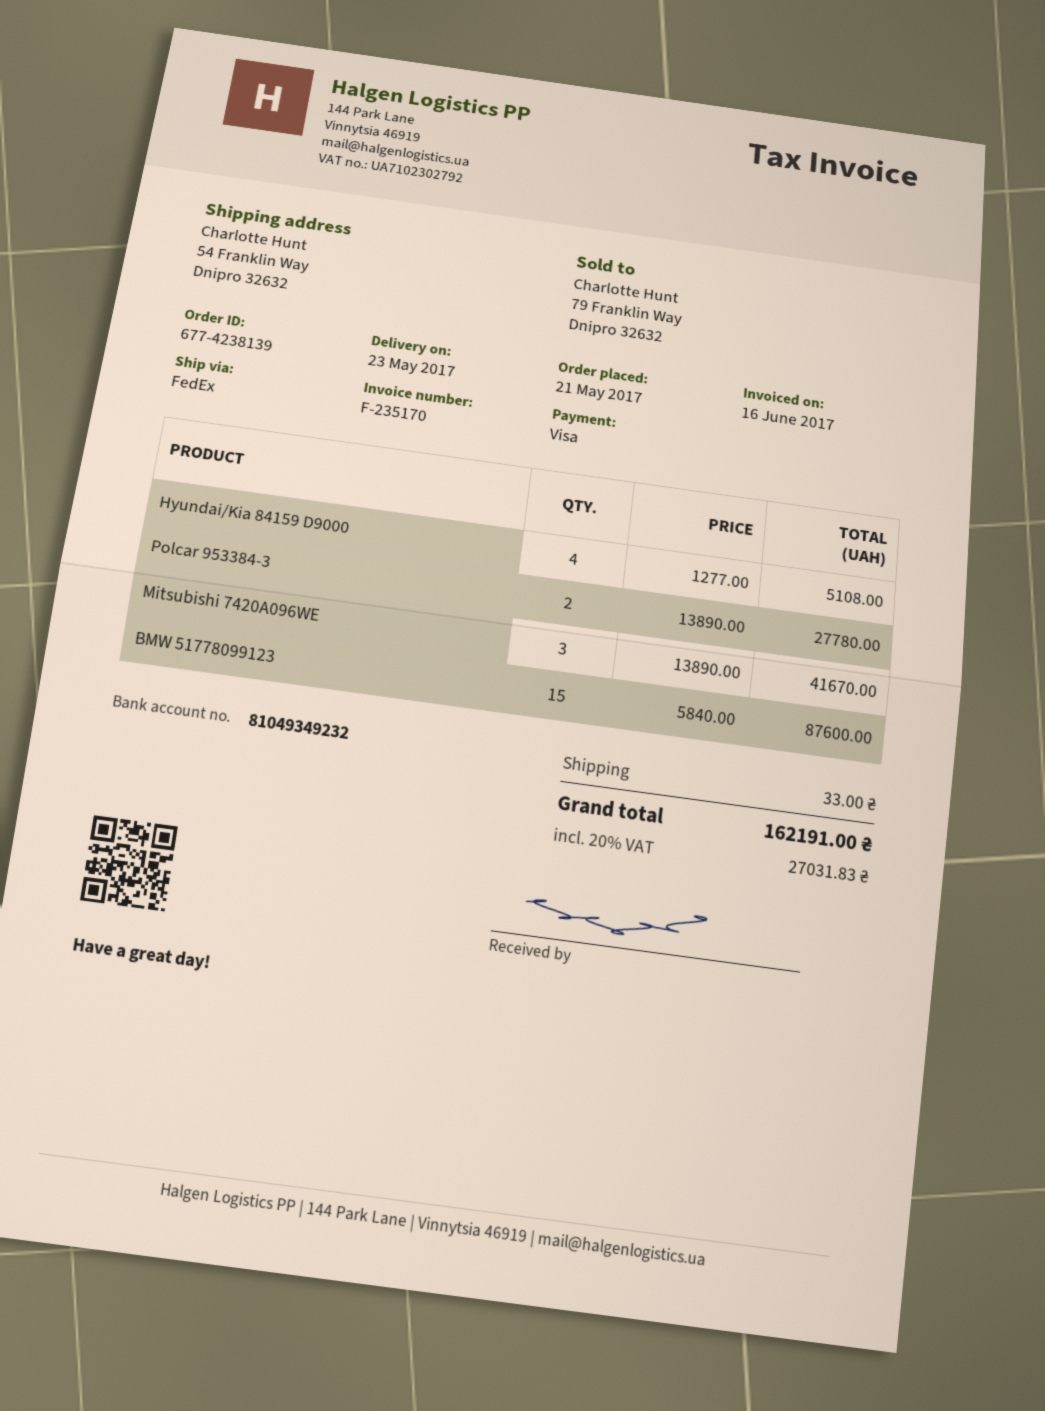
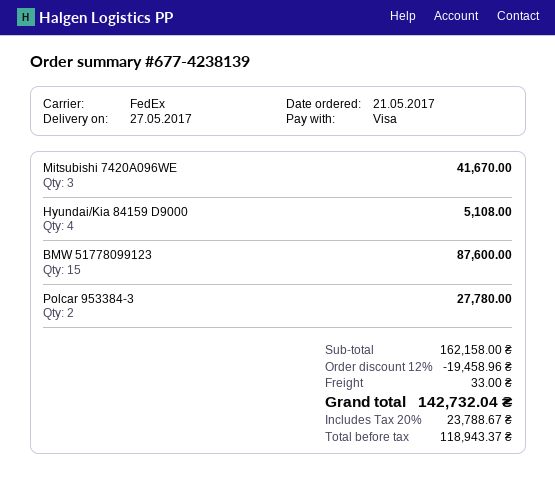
delivery date: 2017-05-23 -> 2017-05-27
discount: none -> 12% = 19458.96
tax: 20% = 27031.83 -> 20% = 23788.67
total: 162191.00 -> 142732.04

